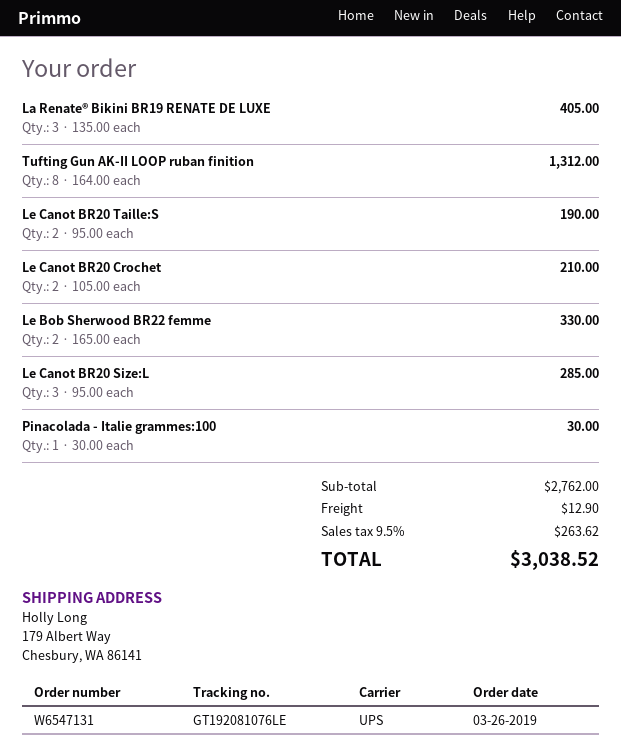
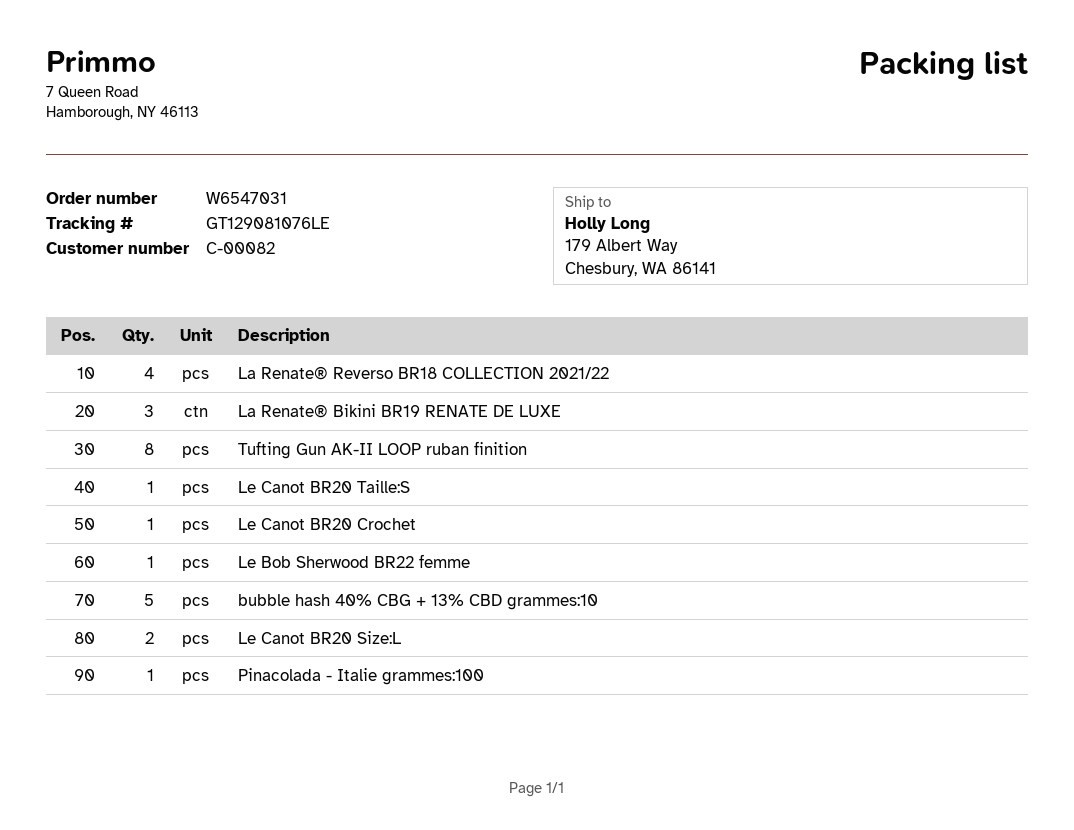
order number: W6547131 -> W6547031
tracking number: GT192081076LE -> GT129081076LE
Le Canot BR20 Taille:S: 2 -> 1
Le Canot BR20 Crochet: 2 -> 1
Le Bob Sherwood BR22 femme: 2 -> 1
Le Canot BR20 Size:L: 3 -> 2
La Renate® Reverso BR18 COLLECTION 2021/22: none -> 4
bubble hash 40% CBG + 13% CBD grammes:10: none -> 5

